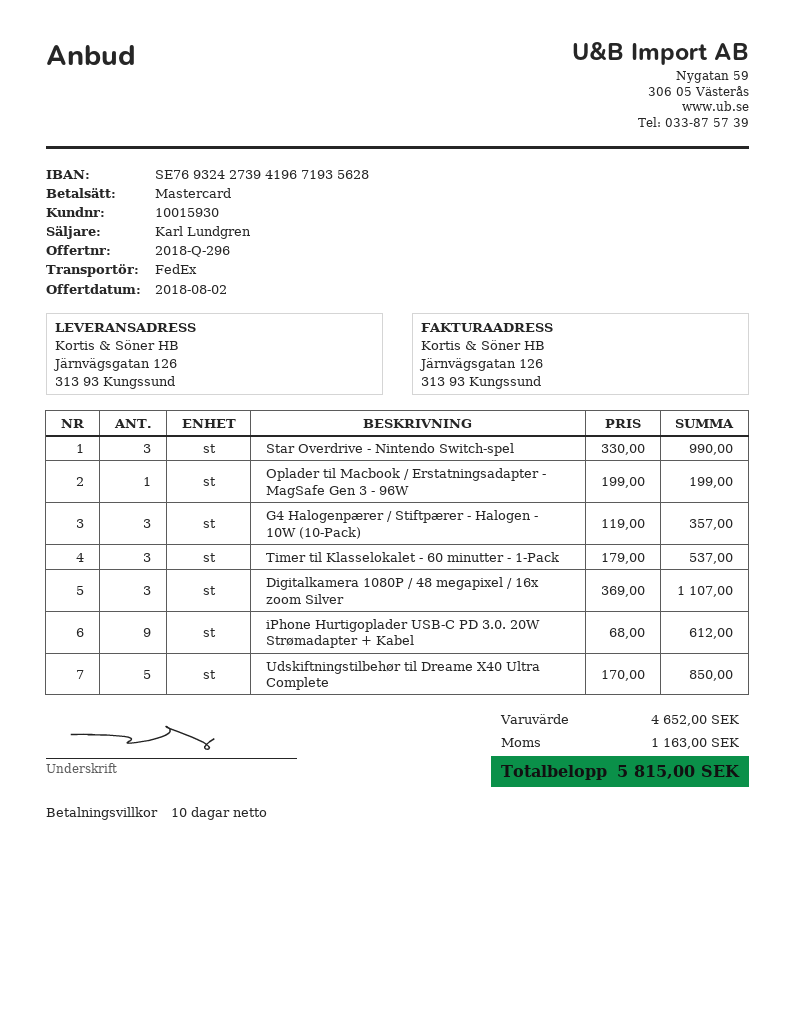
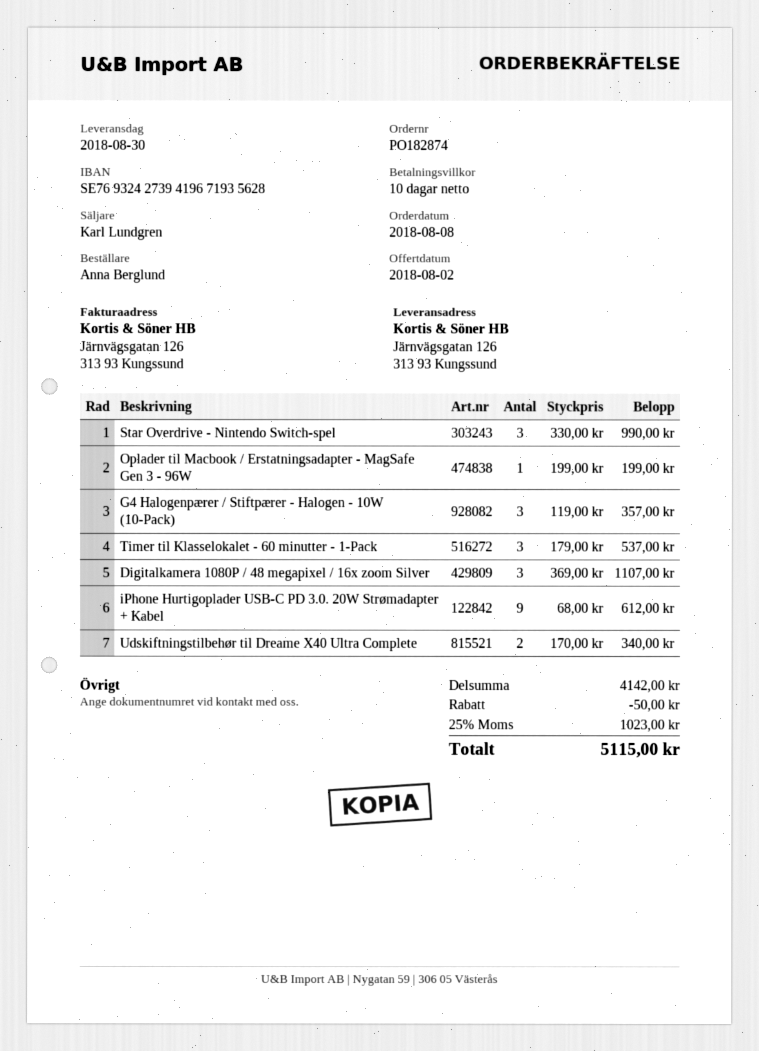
Udskiftningstilbehør til Dreame X40 Ultra Complete: 5 x 170.00 = 850.00 -> 2 x 170.00 = 340.00
subtotal: 4652.00 -> 4142.00
discount: none -> 50.00
tax: 1163.00 -> 1023.00
total: 5815.00 -> 5115.00

